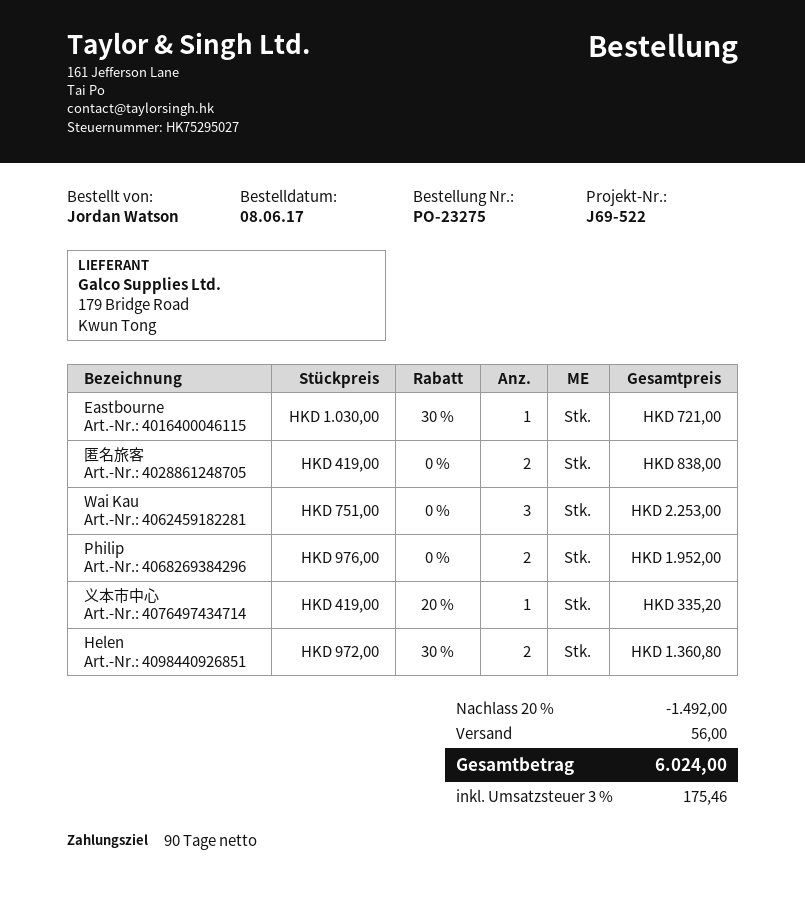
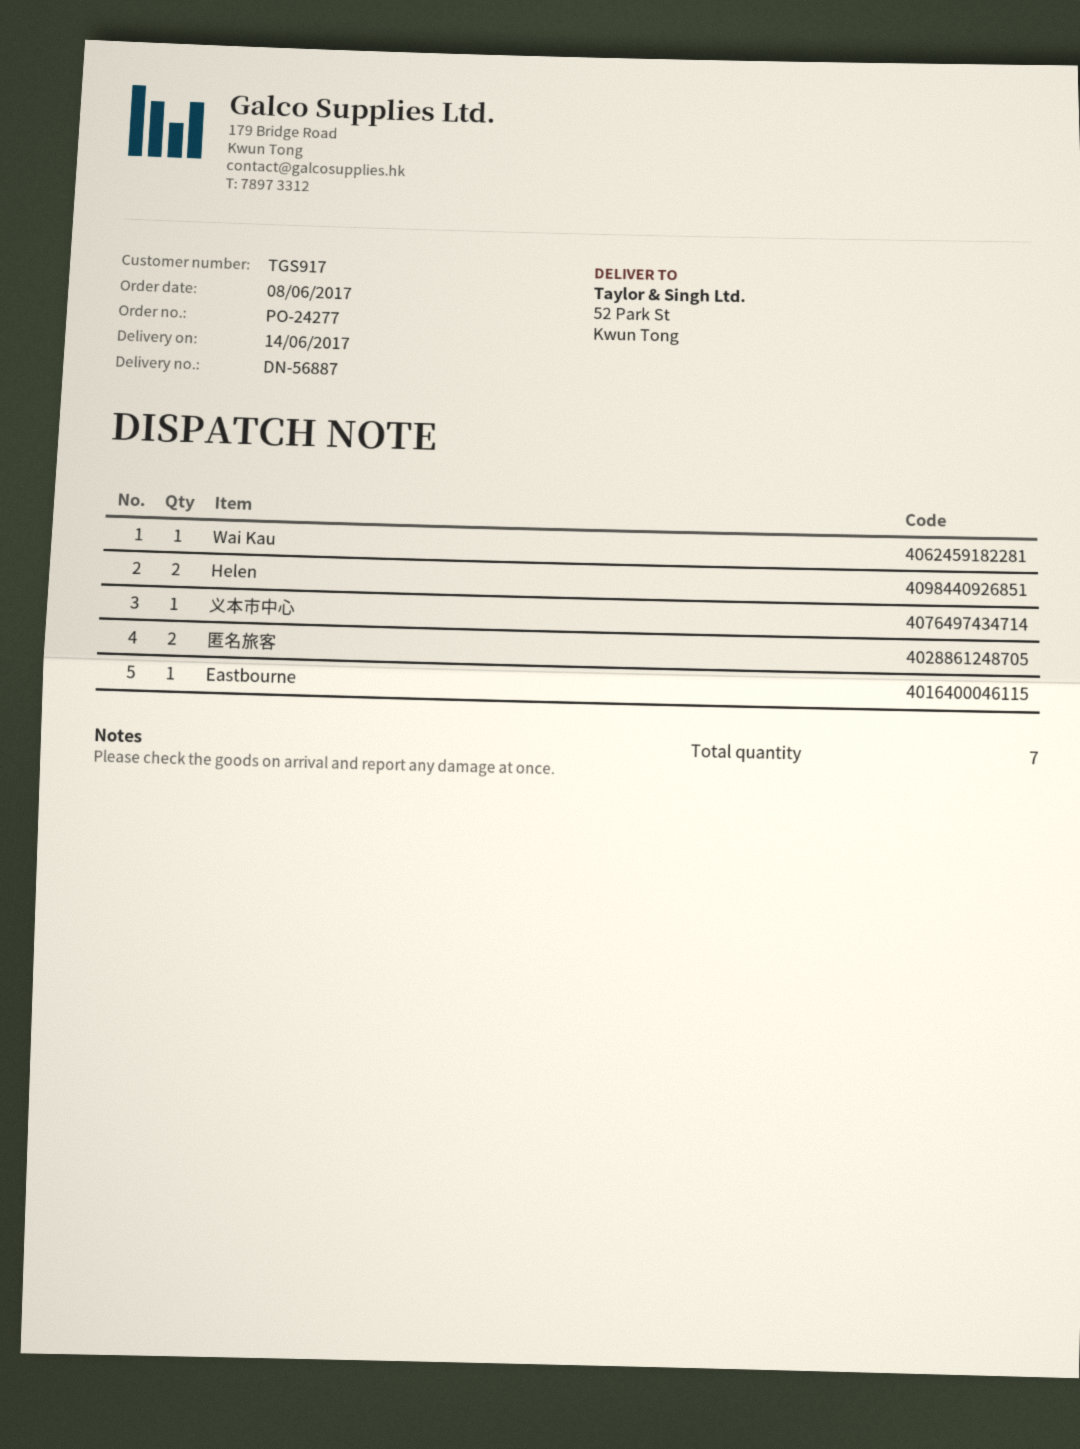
order number: PO-23275 -> PO-24277
Wai Kau: 3 -> 1
Philip: 2 -> none

